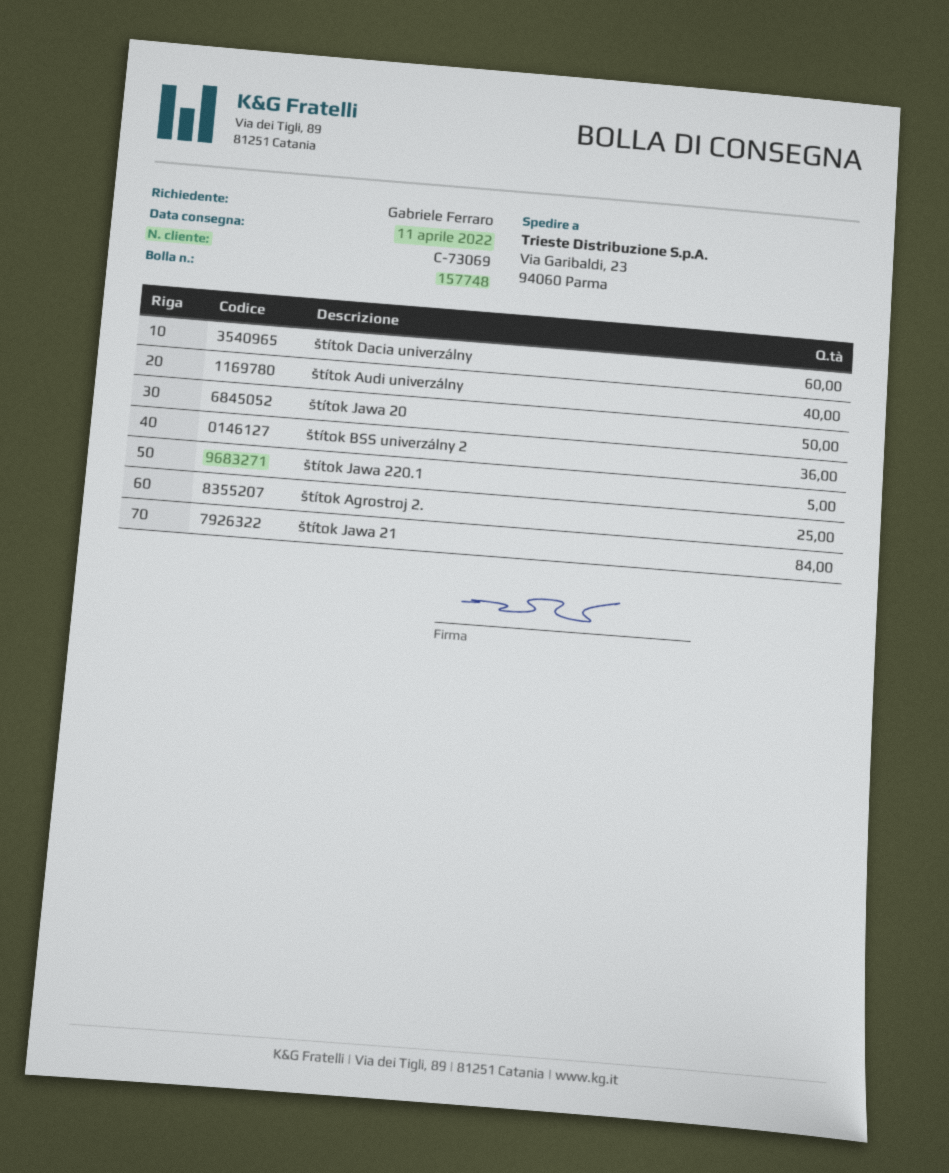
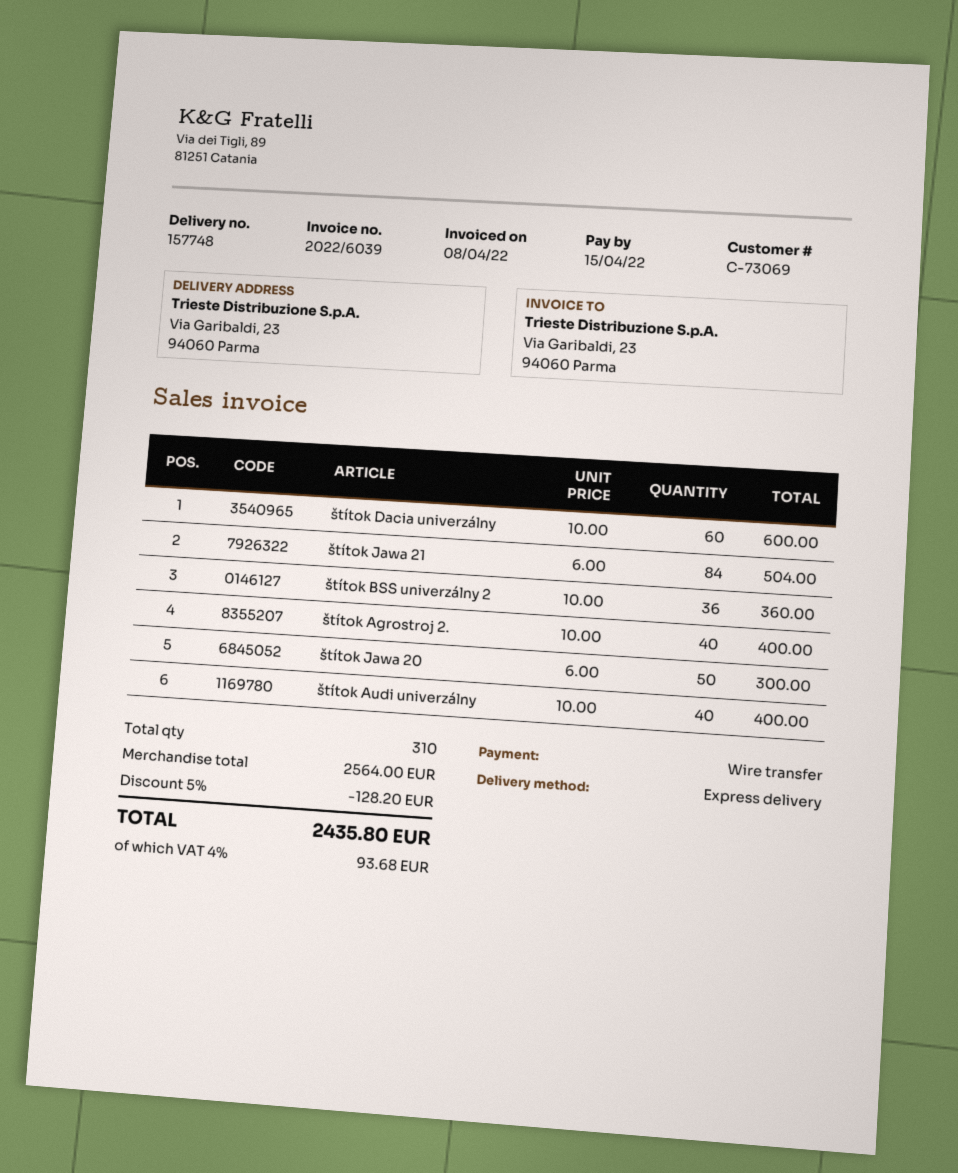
štítok Jawa 220.1: 5 -> none
štítok Agrostroj 2.: 25 -> 40

